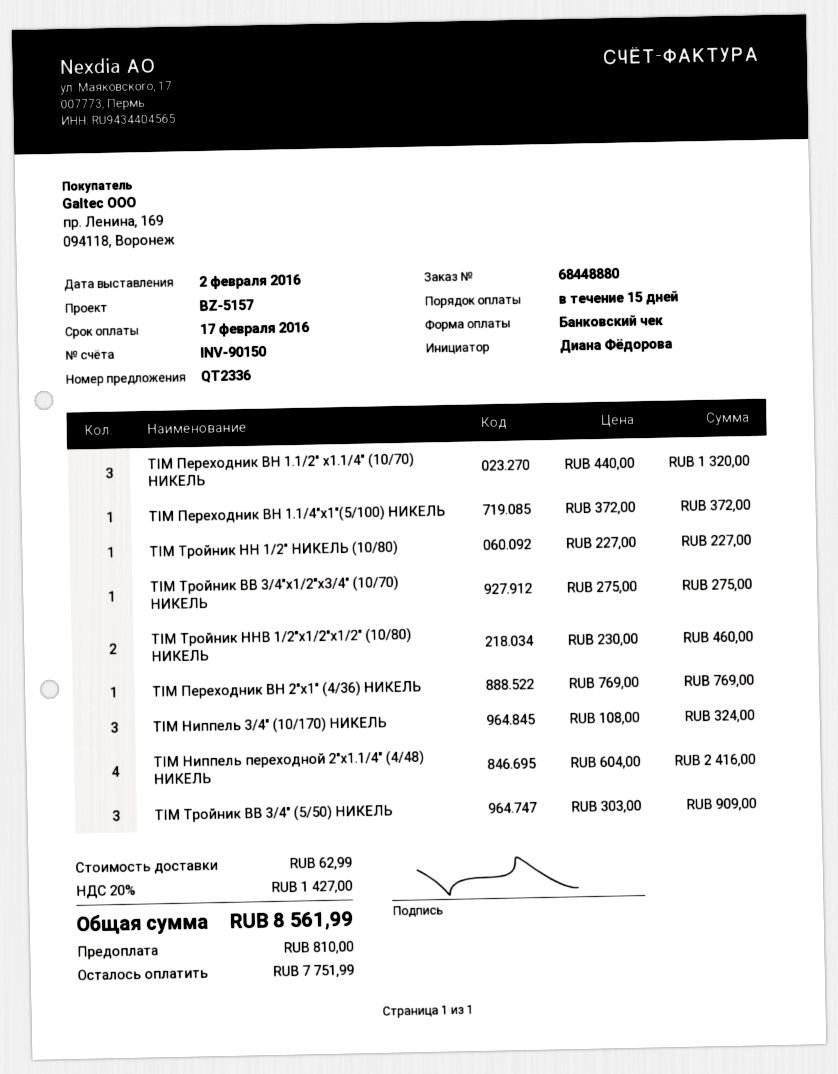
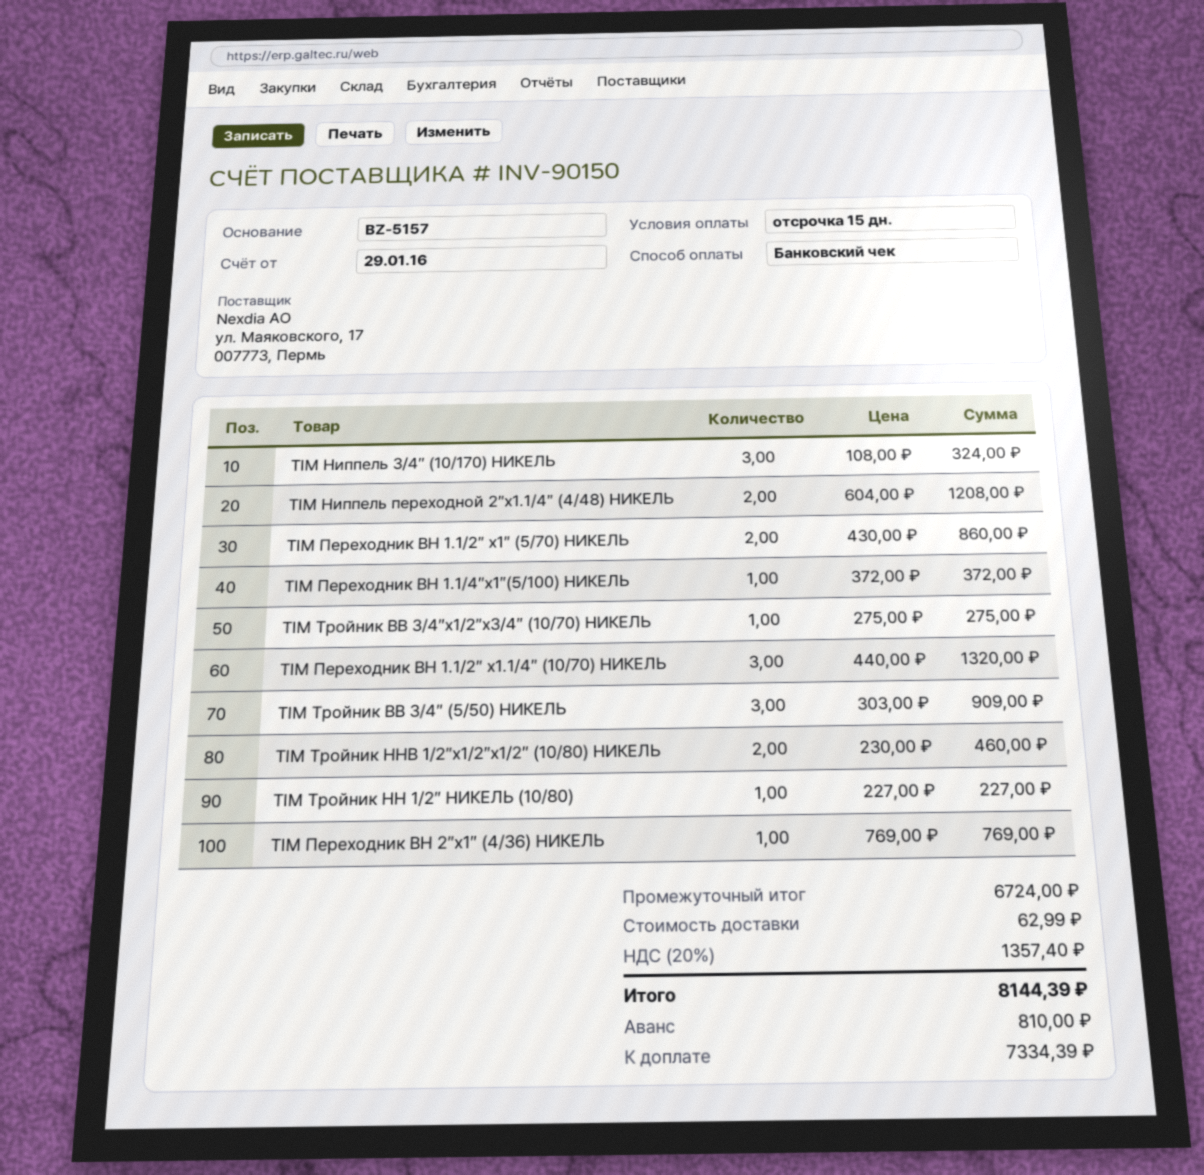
invoice date: 2016-02-02 -> 2016-01-29
TIM Ниппель переходной 2″x1.1/4″ (4/48) НИКЕЛЬ: 4 x 604.00 = 2416.00 -> 2 x 604.00 = 1208.00
TIM Переходник ВН 1.1/2″ х1″ (5/70) НИКЕЛЬ: none -> 2 x 430.00 = 860.00
tax: 20% = 1427.00 -> 20% = 1357.40
total: 8561.99 -> 8144.39
balance: 7751.99 -> 7334.39

